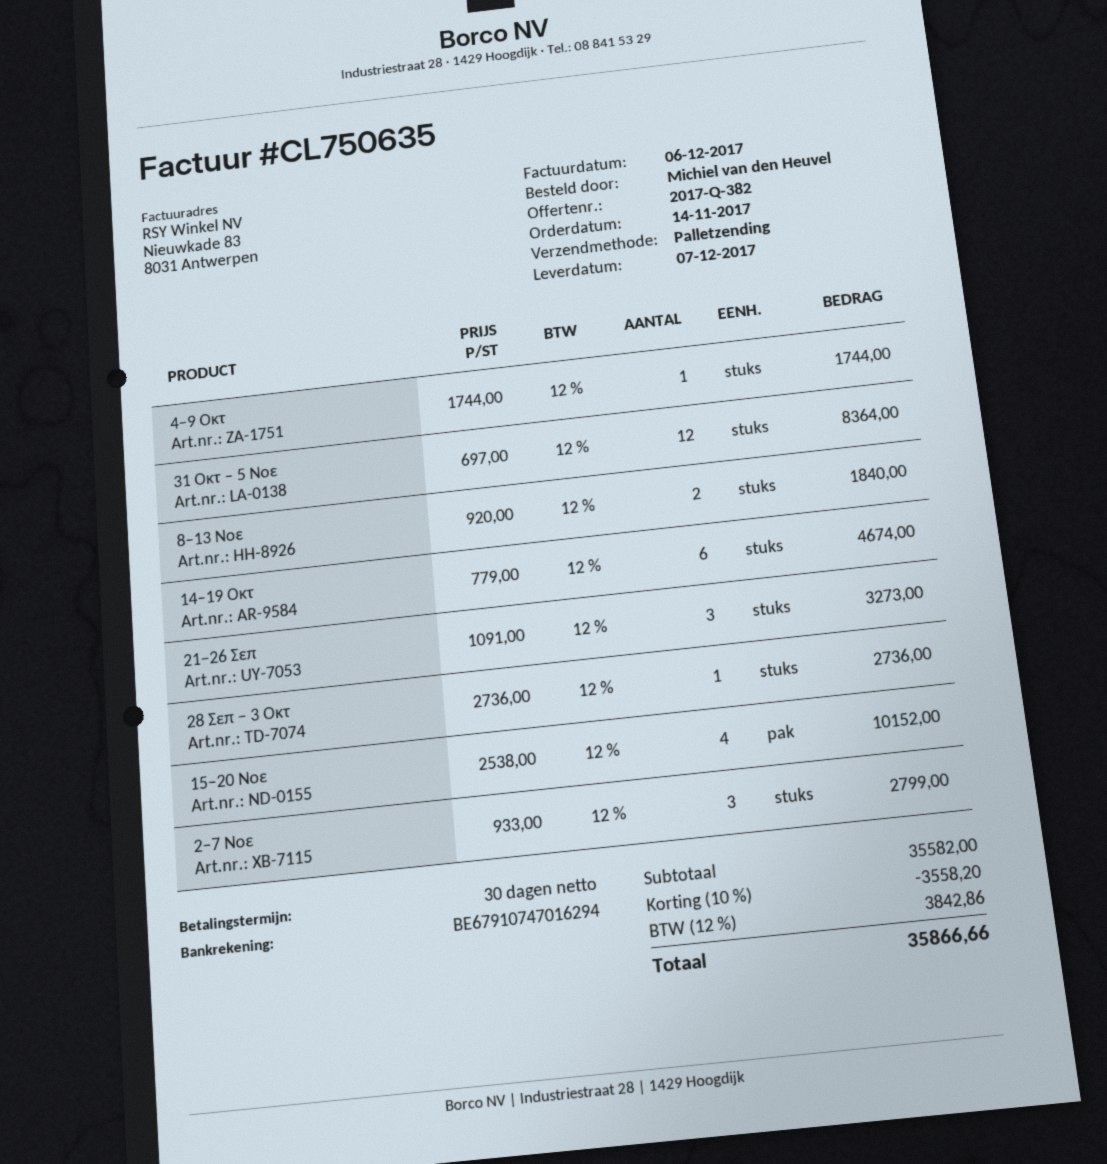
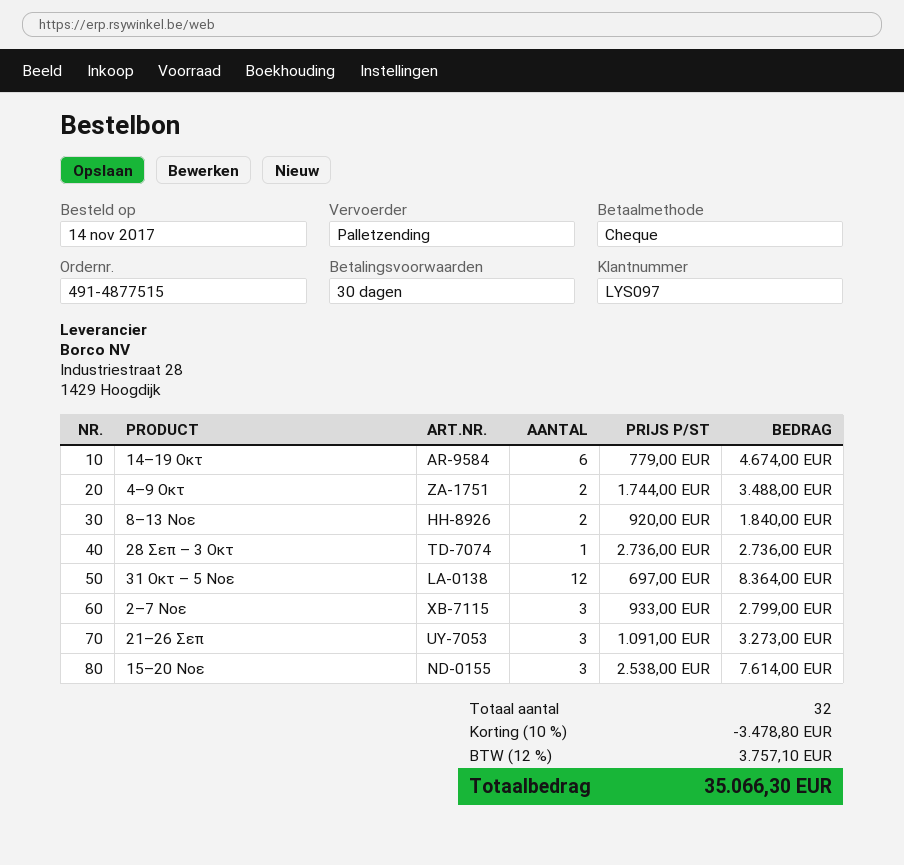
4–9 Οκτ: 1 x 1744.00 = 1744.00 -> 2 x 1744.00 = 3488.00
15–20 Νοε: 4 x 2538.00 = 10152.00 -> 3 x 2538.00 = 7614.00
discount: 10% = 3558.20 -> 10% = 3478.80
tax: 12% = 3842.86 -> 12% = 3757.10
total: 35866.66 -> 35066.30

